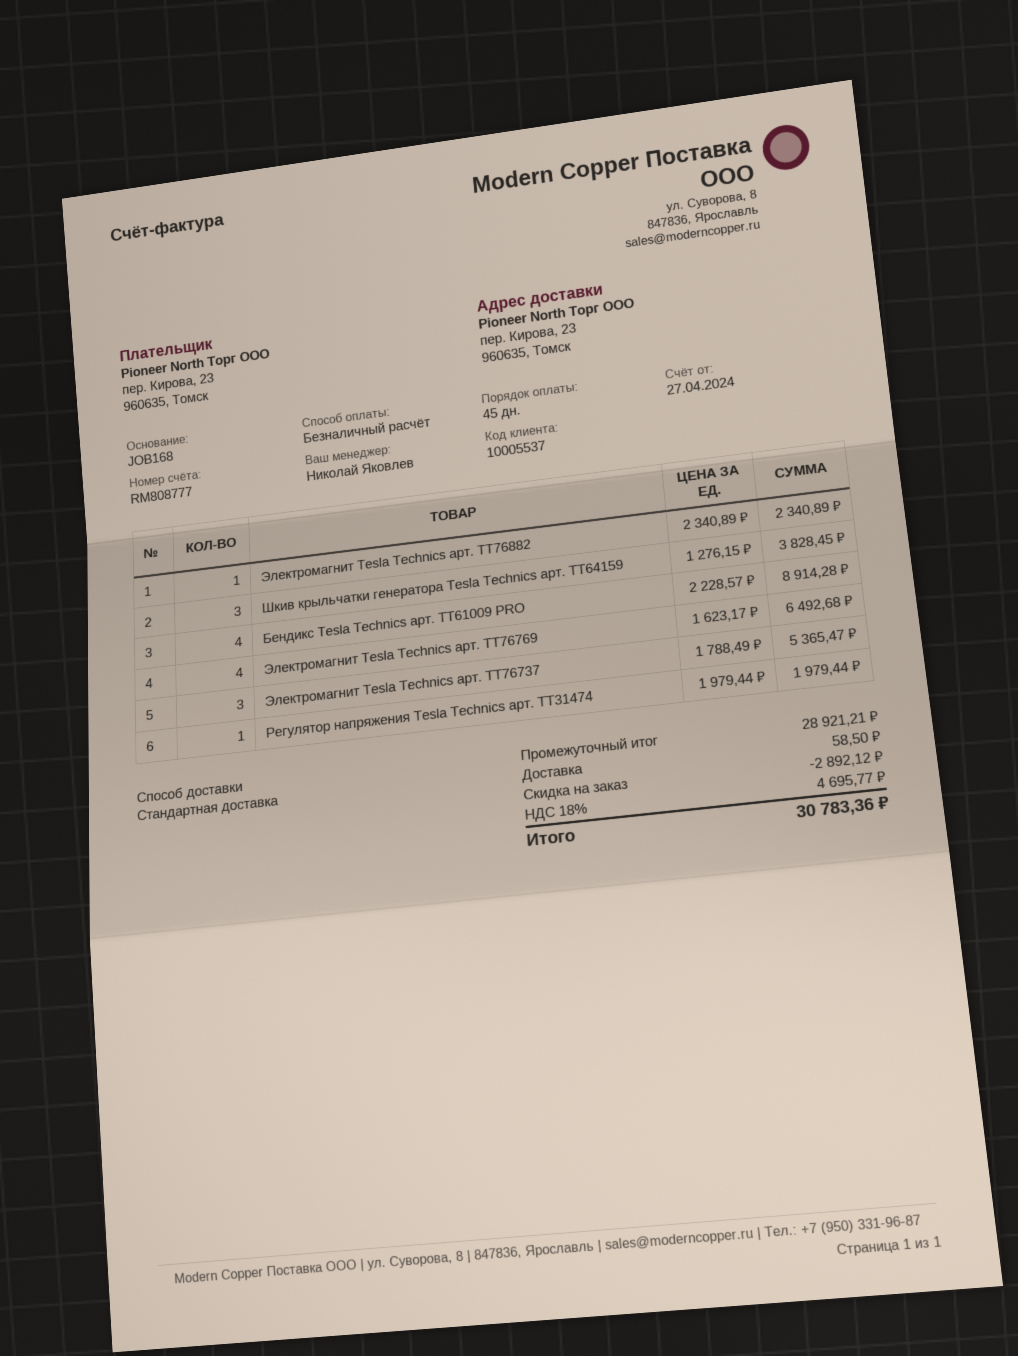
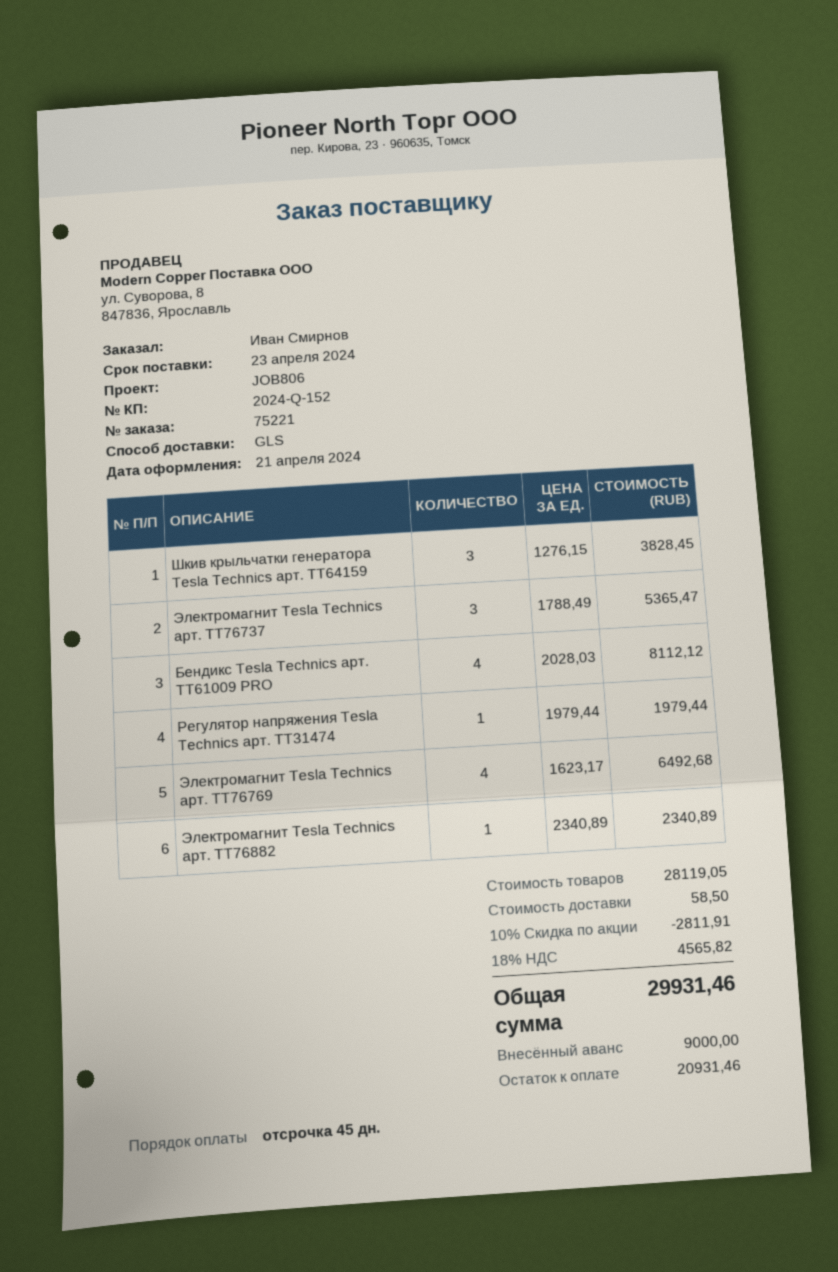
reference: JOB168 -> JOB806
shipping method: standard -> GLS
Бендикс Tesla Technics арт. TT61009 PRO: 4 x 2228.57 = 8914.28 -> 4 x 2028.03 = 8112.12
subtotal: 28921.21 -> 28119.05
discount: 2892.12 -> 2811.91
tax: 18% = 4695.77 -> 18% = 4565.82
total: 30783.36 -> 29931.46

